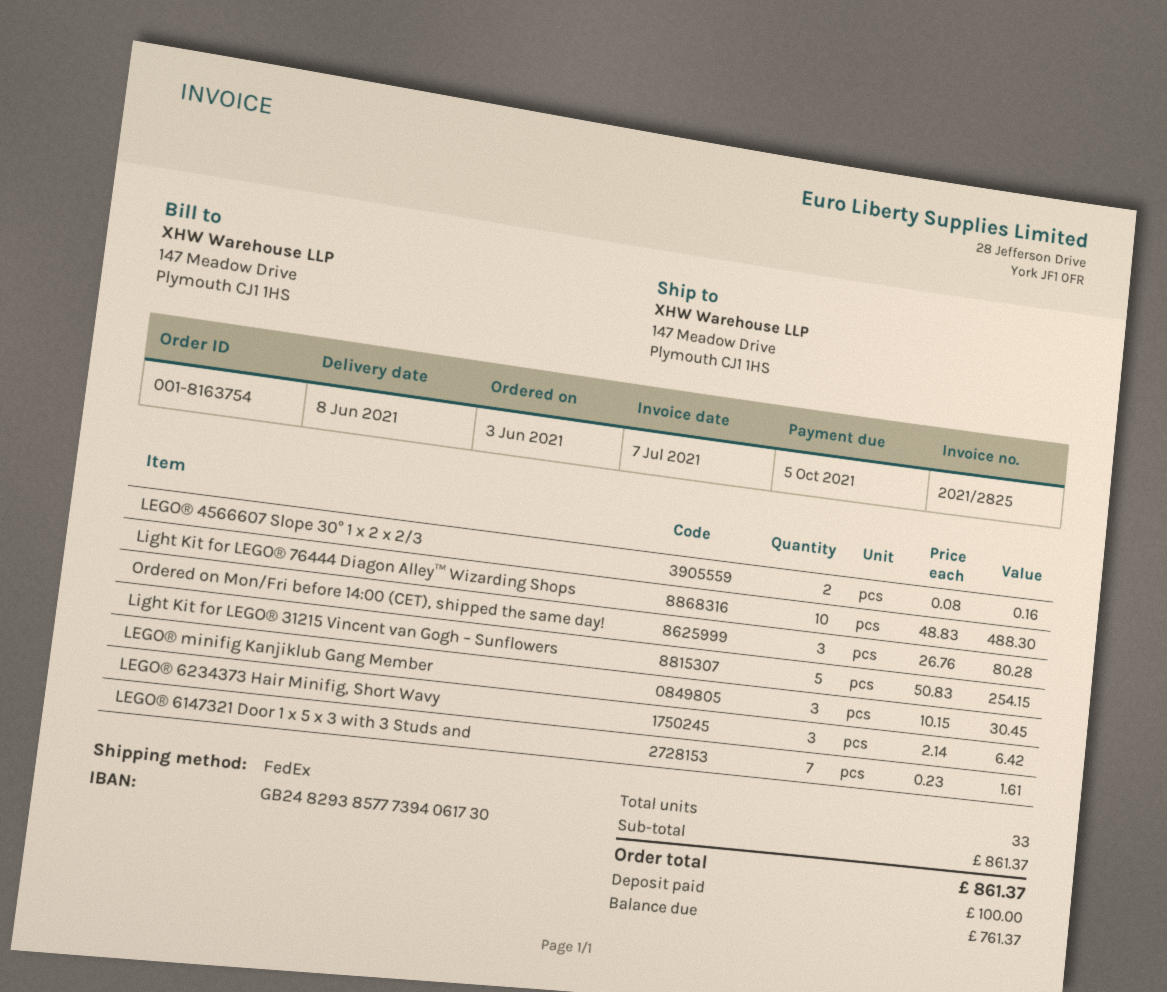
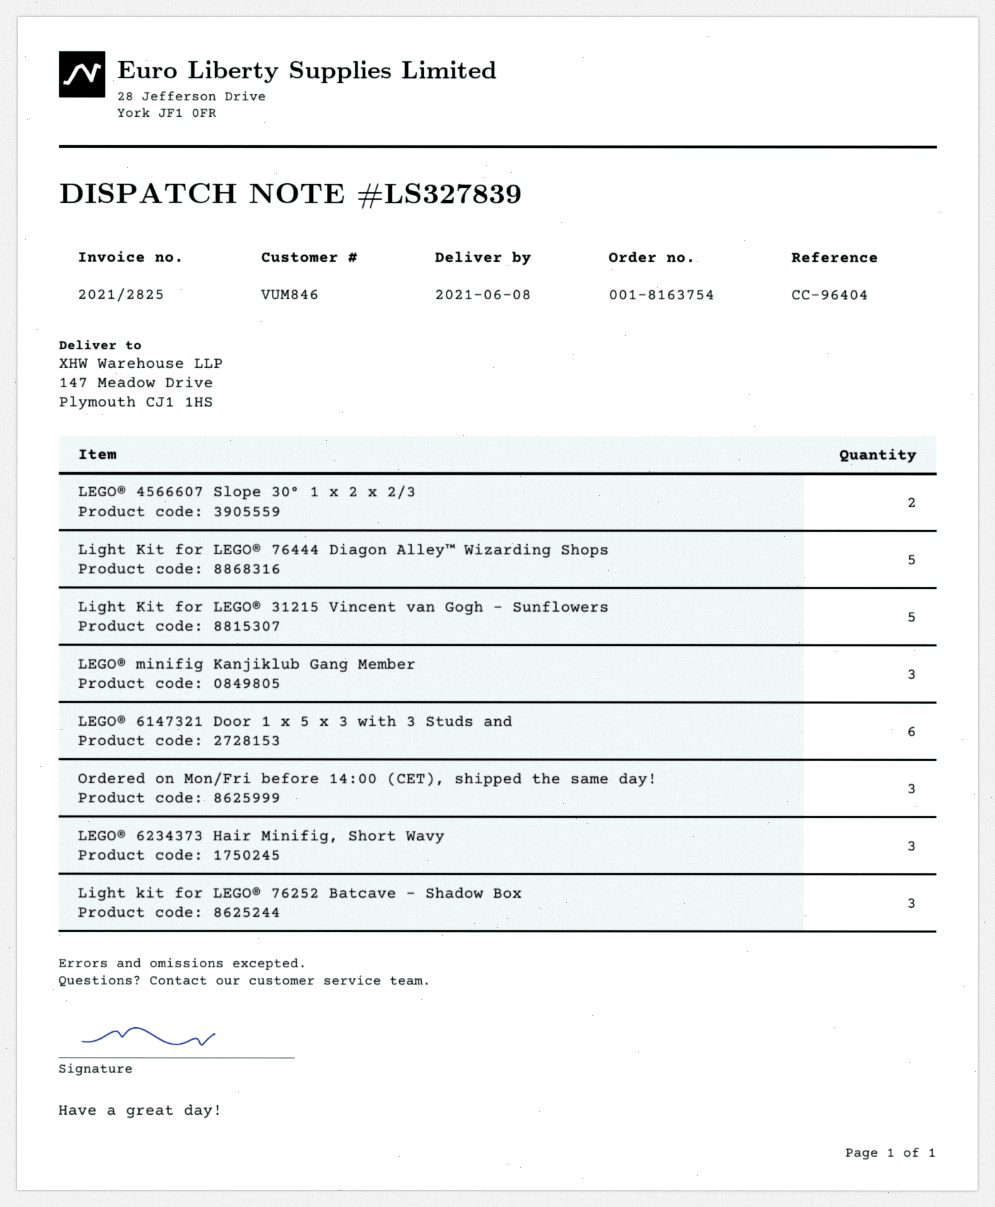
Light Kit for LEGO® 76444 Diagon Alley™ Wizarding Shops: 10 -> 5
LEGO® 6147321 Door 1 x 5 x 3 with 3 Studs and: 7 -> 6
Light kit for LEGO® 76252 Batcave - Shadow Box: none -> 3

